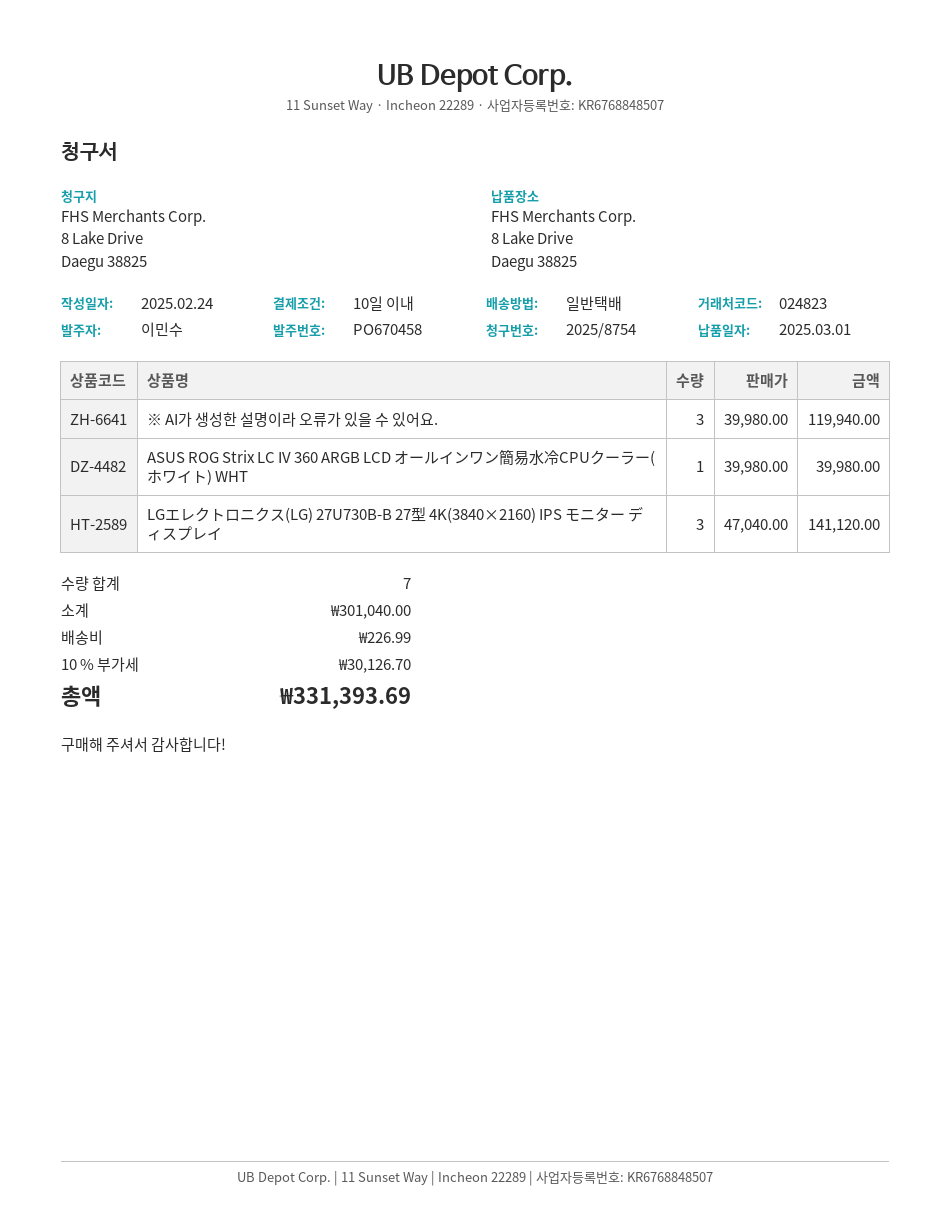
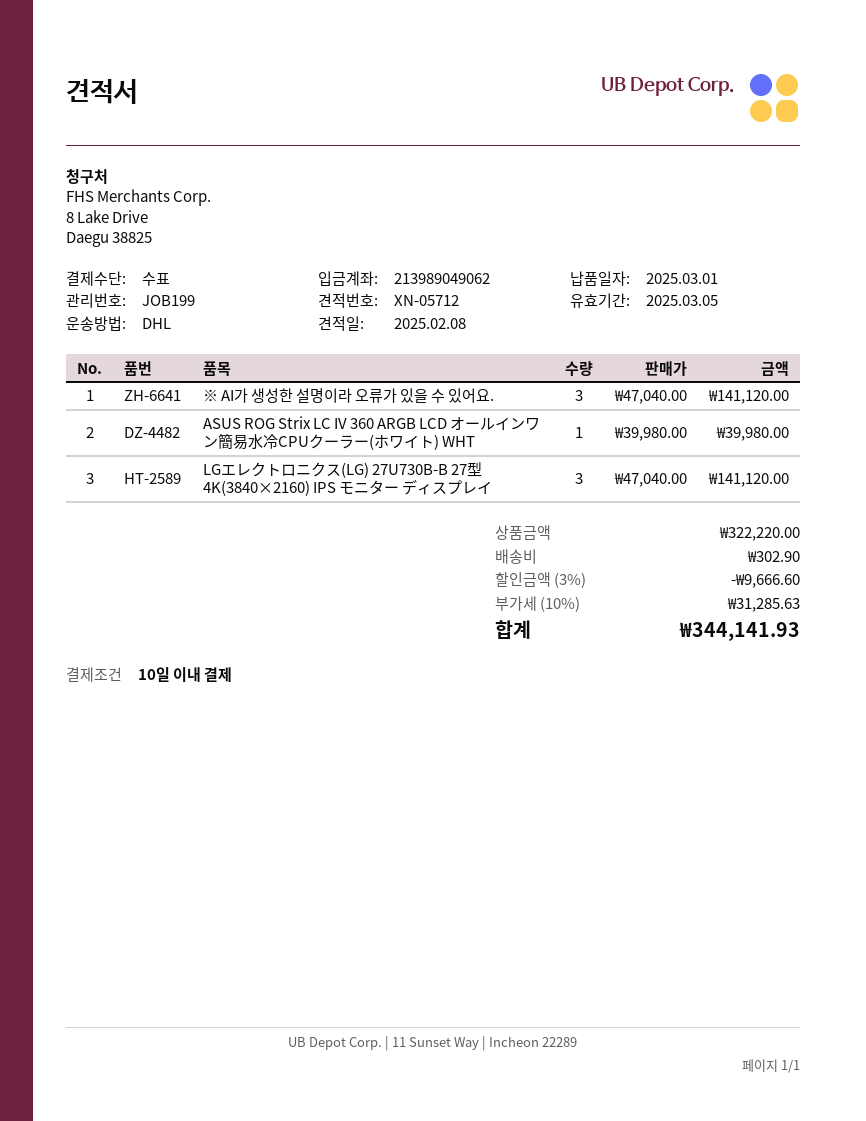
shipping method: standard -> DHL
※ AI가 생성한 설명이라 오류가 있을 수 있어요.: 3 x 39980.00 = 119940.00 -> 3 x 47040.00 = 141120.00
subtotal: 301040.00 -> 322220.00
discount: none -> 3% = 9666.60
shipping: 226.99 -> 302.90
tax: 10% = 30126.70 -> 10% = 31285.63
total: 331393.69 -> 344141.93

